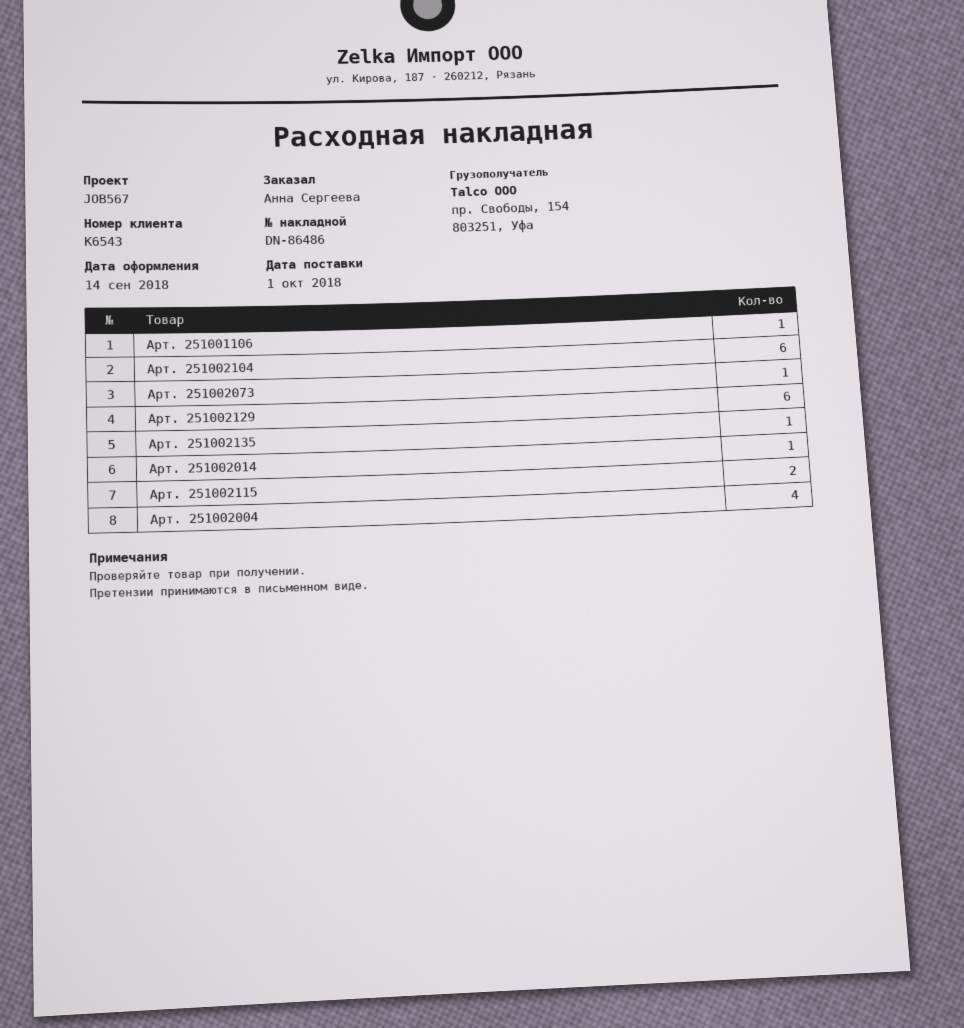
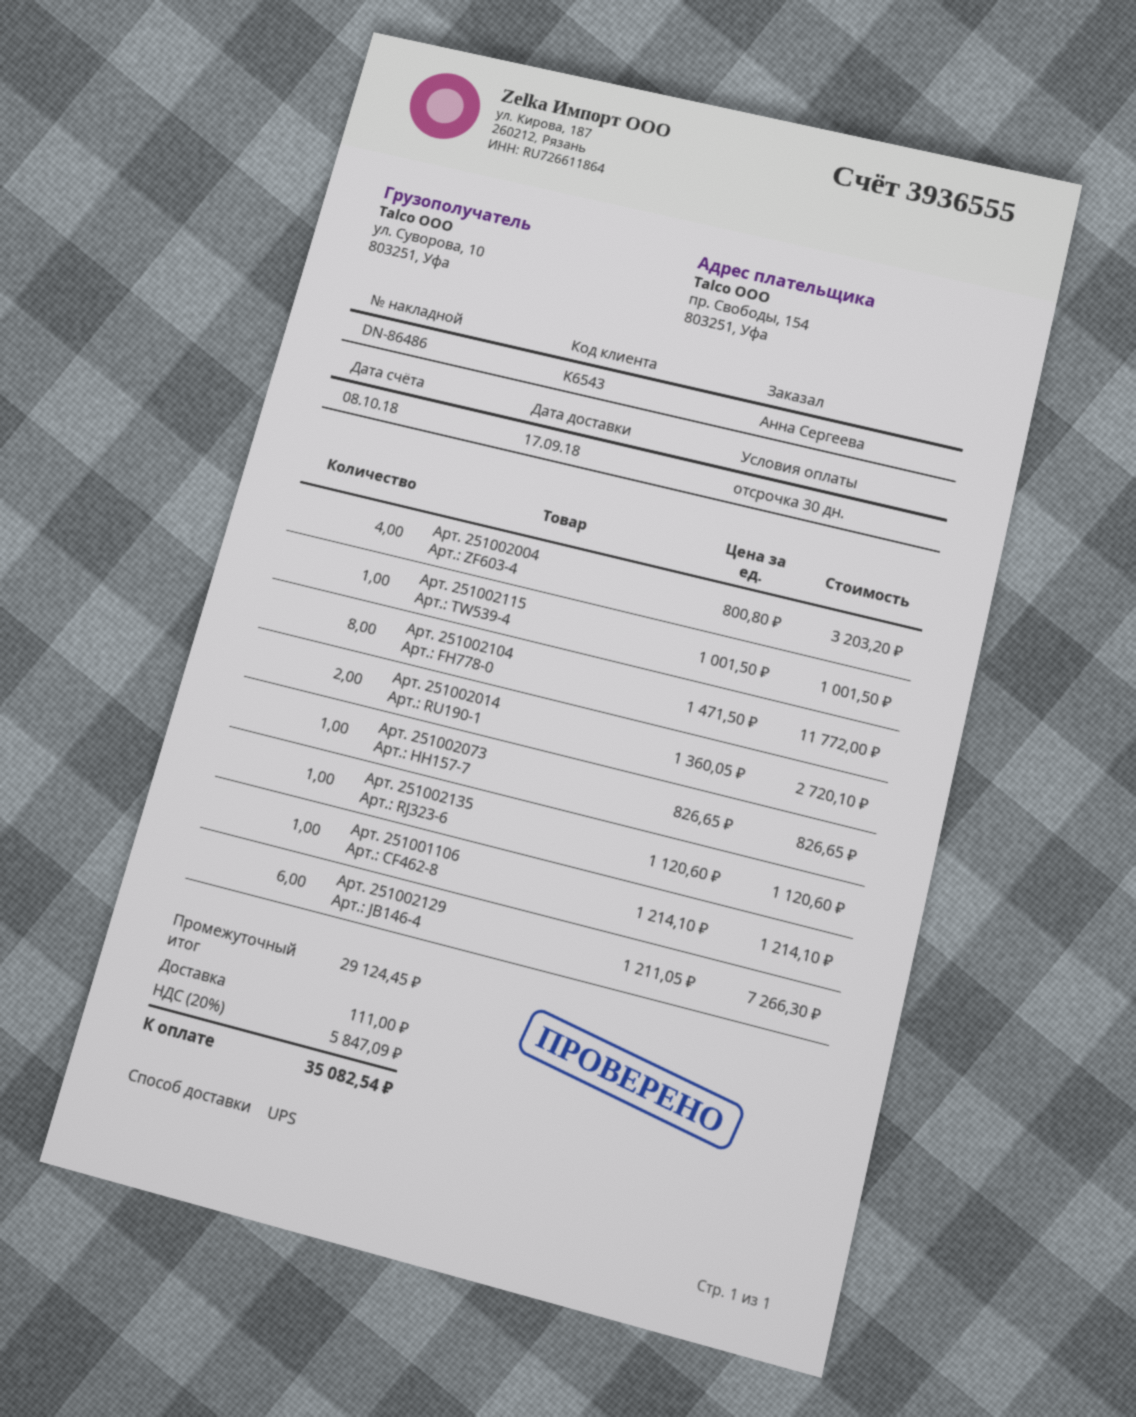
delivery date: 2018-10-01 -> 2018-09-17
ship to: пр. Свободы, 154, 803251, Уфа -> ул. Суворова, 10, 803251, Уфа
Арт. 251002104: 6 -> 8
Арт. 251002014: 1 -> 2
Арт. 251002115: 2 -> 1

